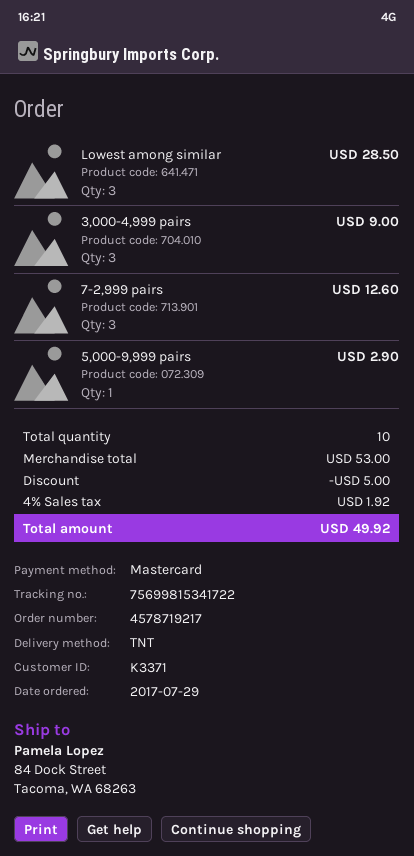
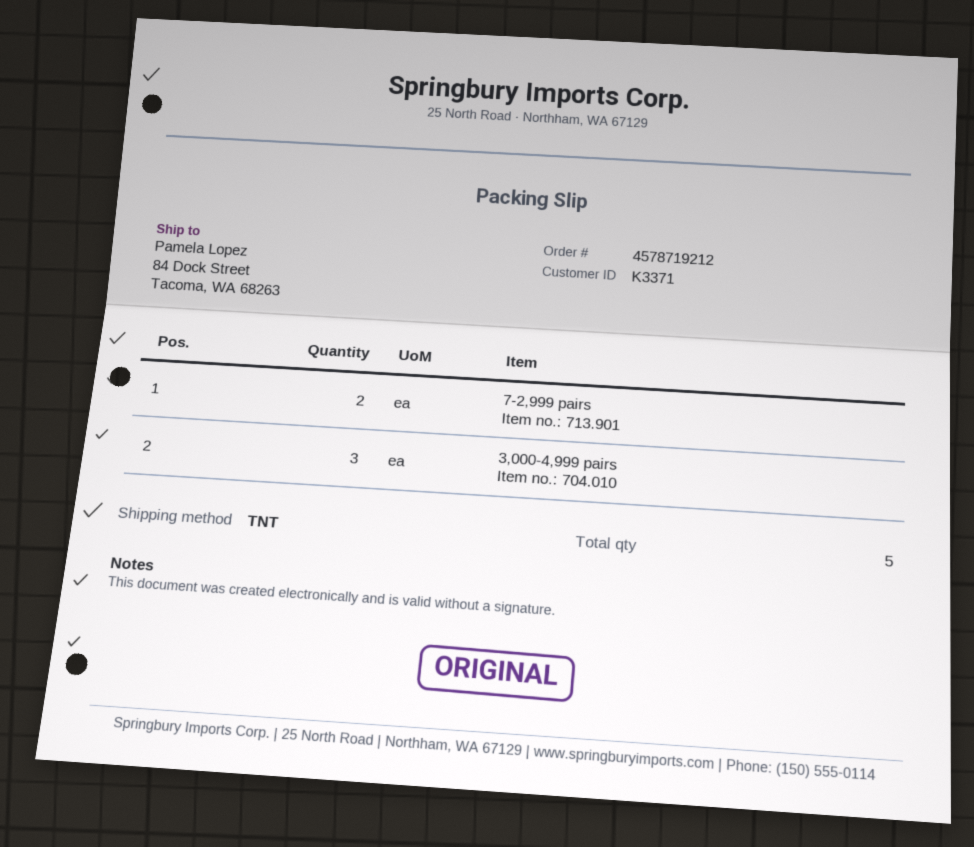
order number: 4578719217 -> 4578719212
Lowest among similar: 3 -> none
7-2,999 pairs: 3 -> 2
5,000-9,999 pairs: 1 -> none
total quantity: 10 -> 5

